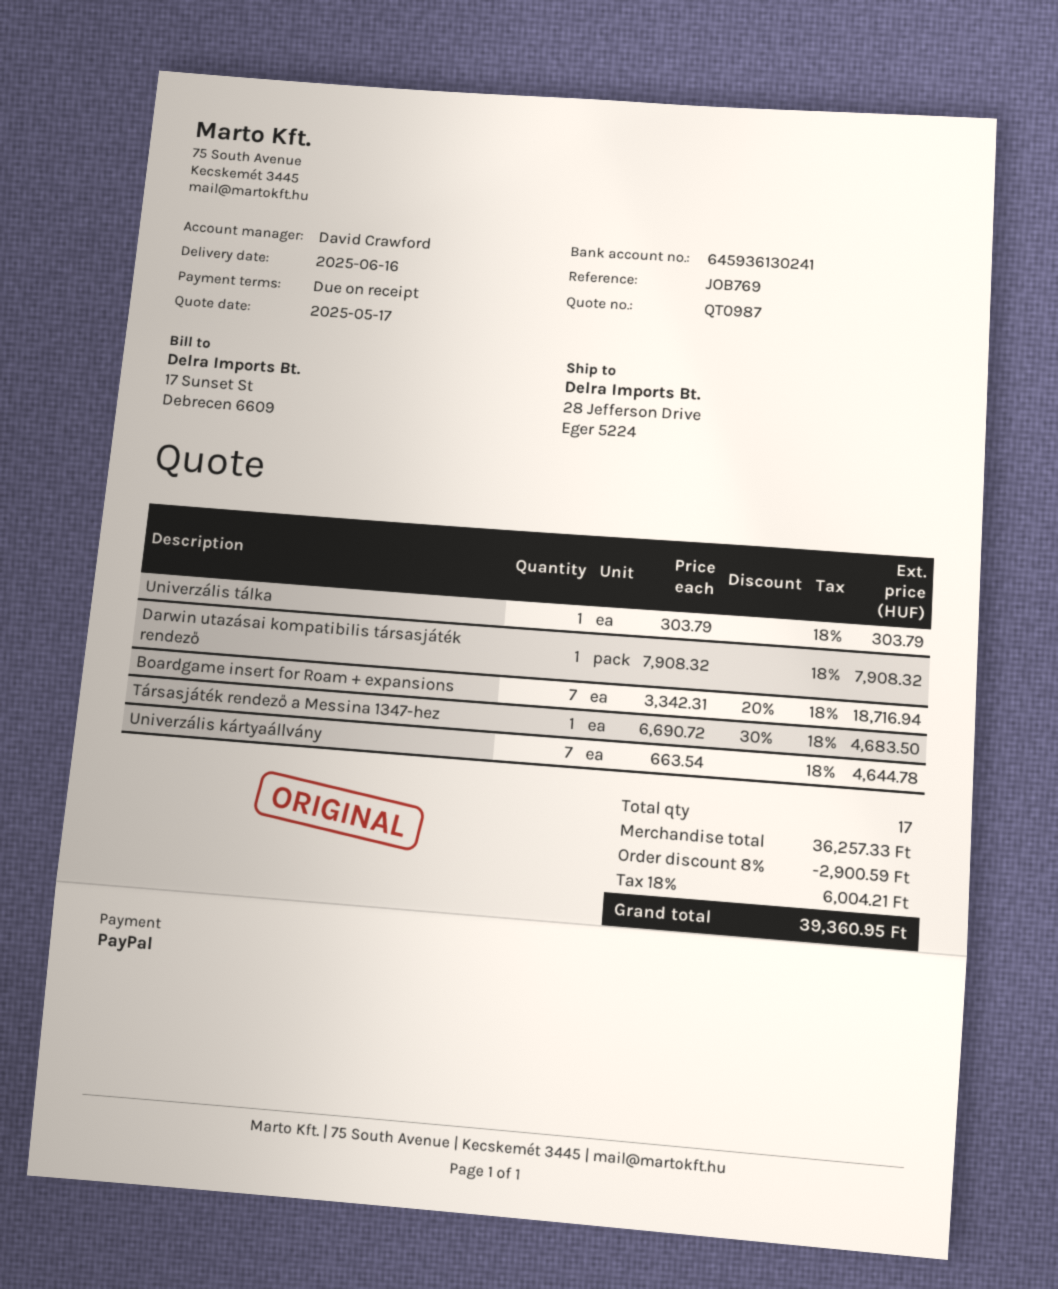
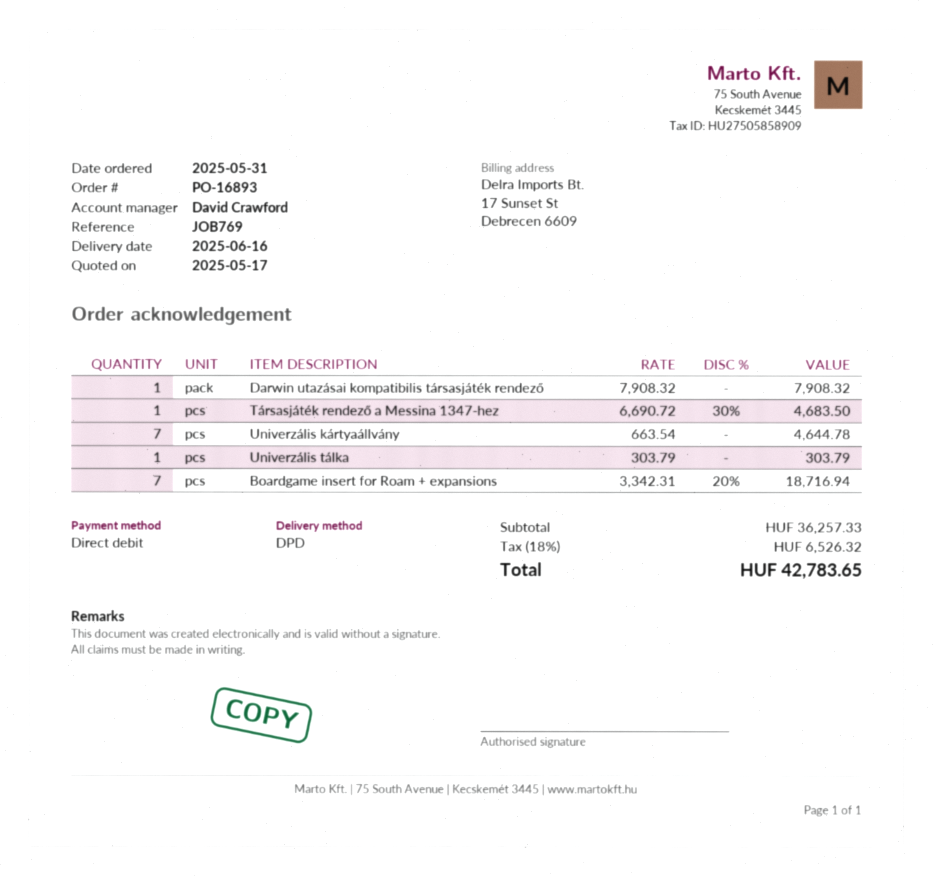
payment method: PayPal -> direct debit
discount: 8% = 2900.59 -> none
tax: 18% = 6004.21 -> 18% = 6526.32
total: 39360.95 -> 42783.65

